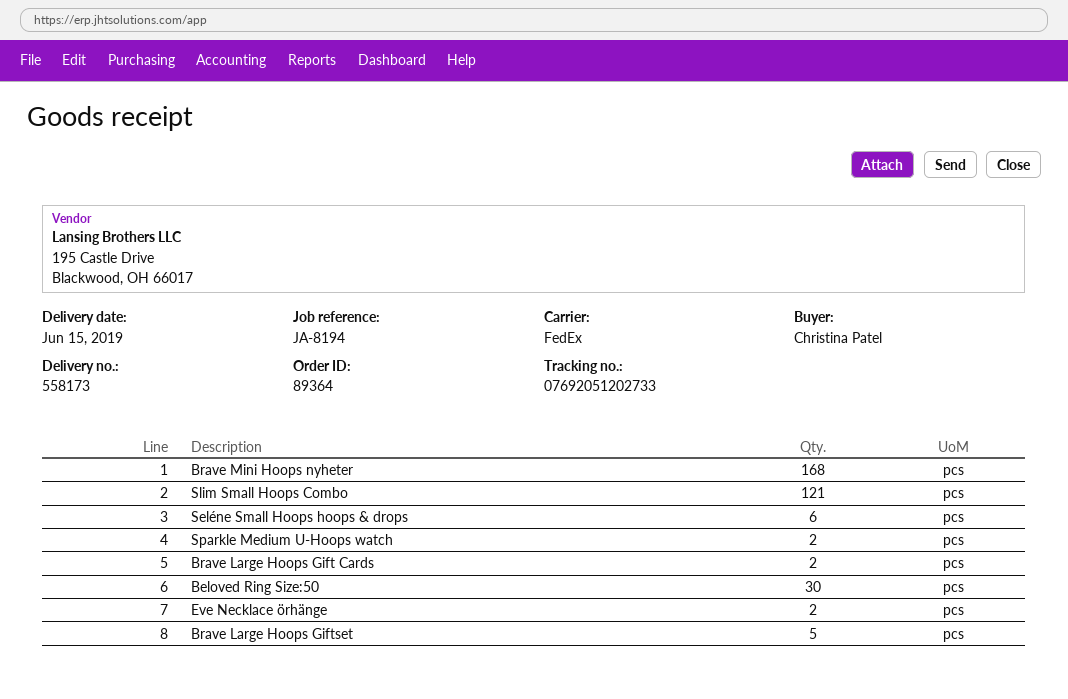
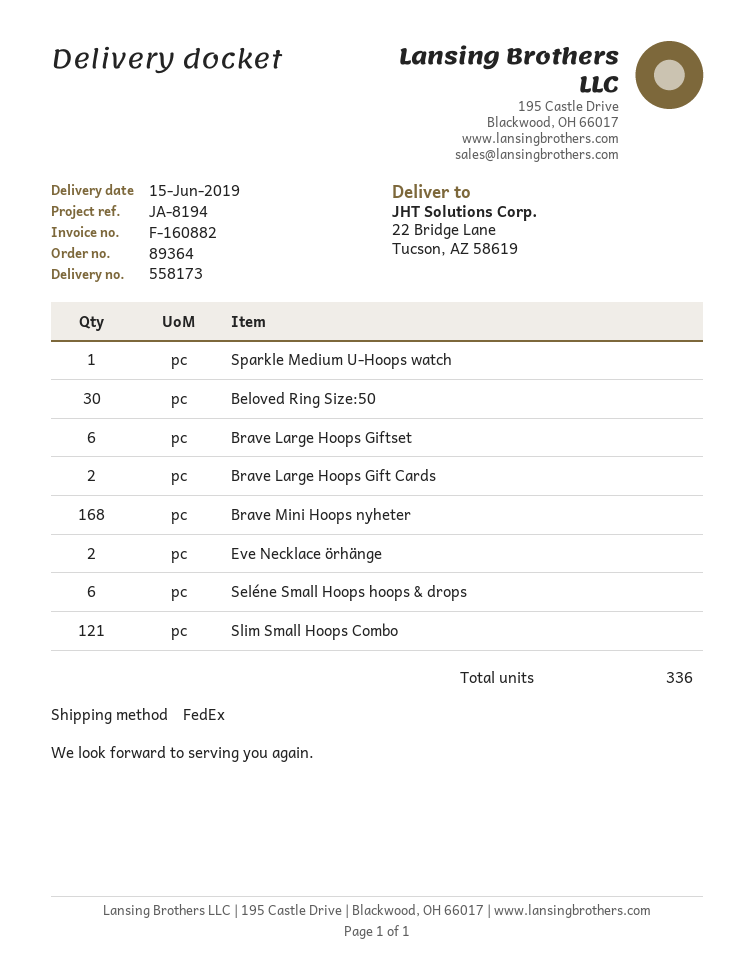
Sparkle Medium U-Hoops watch: 2 -> 1
Brave Large Hoops Giftset: 5 -> 6

